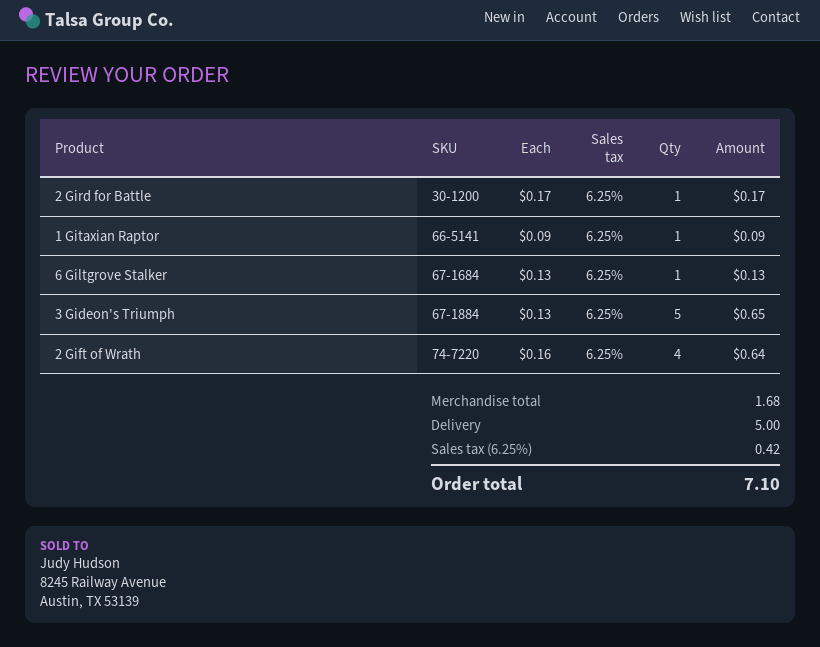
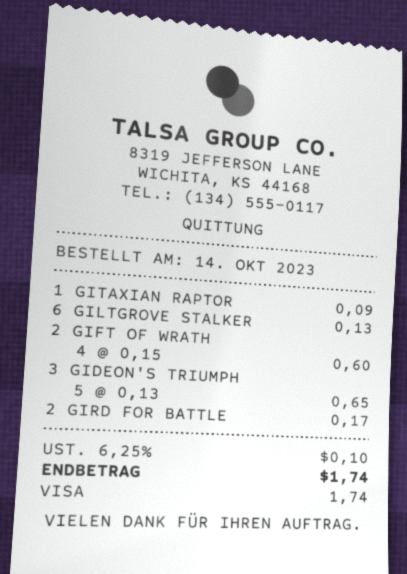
2 Gift of Wrath: 4 x 0.16 = 0.64 -> 4 x 0.15 = 0.60
shipping: 5.00 -> none
tax: 6.25% = 0.42 -> 6.25% = 0.10
total: 7.10 -> 1.74

